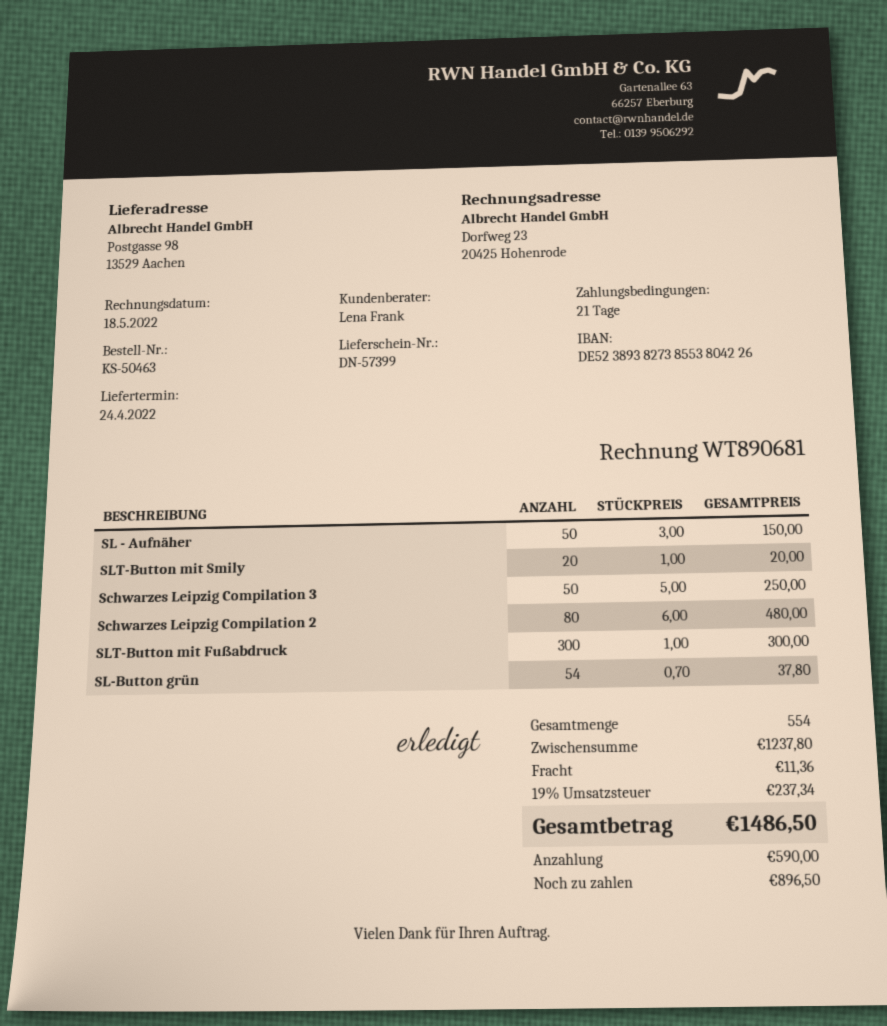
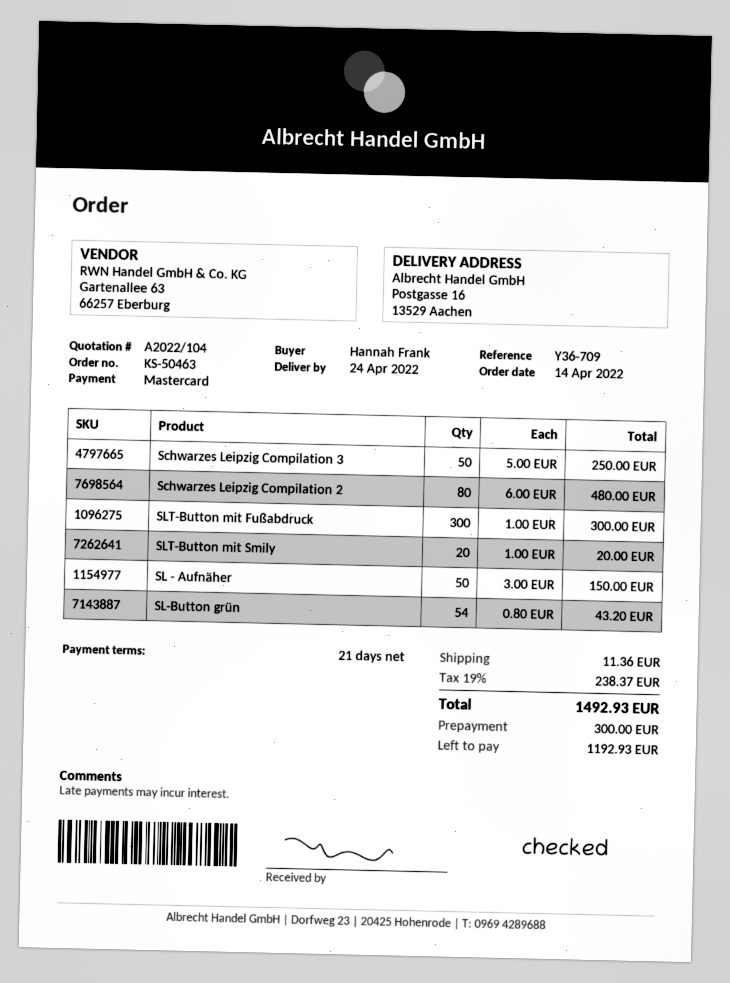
ship to: Postgasse 98, 13529 Aachen -> Postgasse 16, 13529 Aachen
SL-Button grün: 54 x 0.70 = 37.80 -> 54 x 0.80 = 43.20
tax: 19% = 237.34 -> 19% = 238.37
total: 1486.50 -> 1492.93
deposit: 590.00 -> 300.00
balance: 896.50 -> 1192.93

